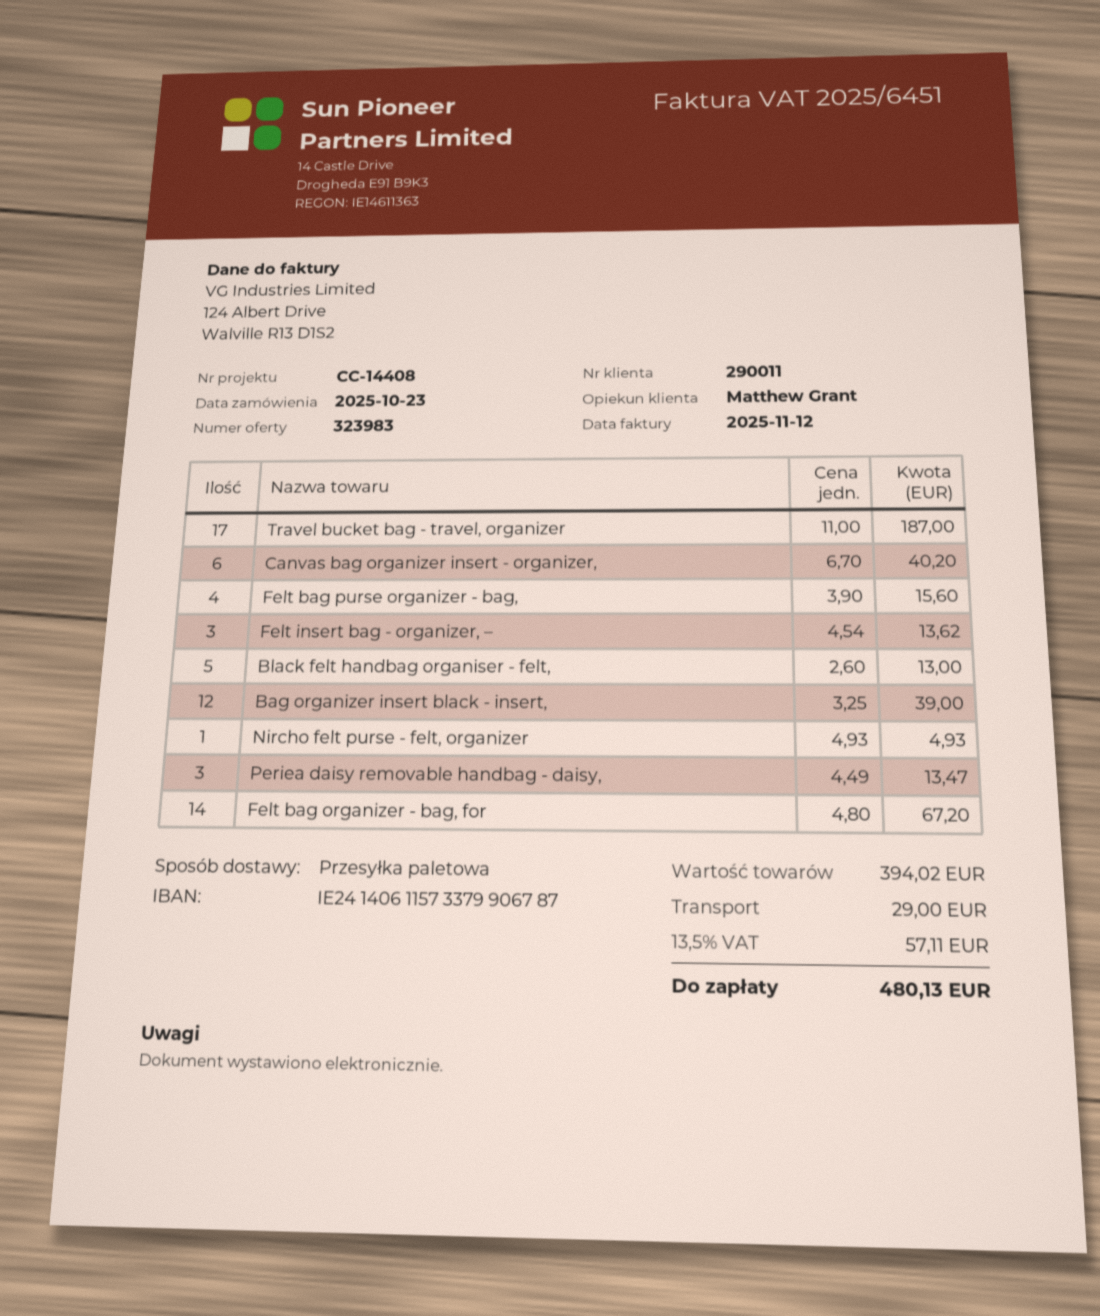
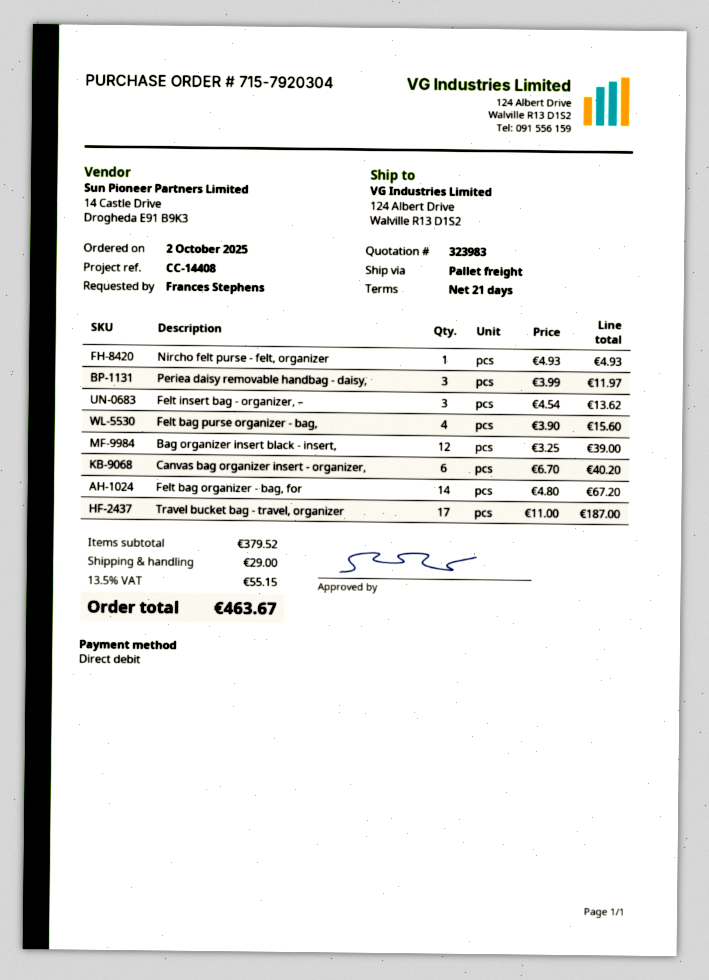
order date: 2025-10-23 -> 2025-10-02
Black felt handbag organiser - felt,: 5 x 2.60 = 13.00 -> none
Periea daisy removable handbag - daisy,: 3 x 4.49 = 13.47 -> 3 x 3.99 = 11.97
subtotal: 394.02 -> 379.52
tax: 13.5% = 57.11 -> 13.5% = 55.15
total: 480.13 -> 463.67

